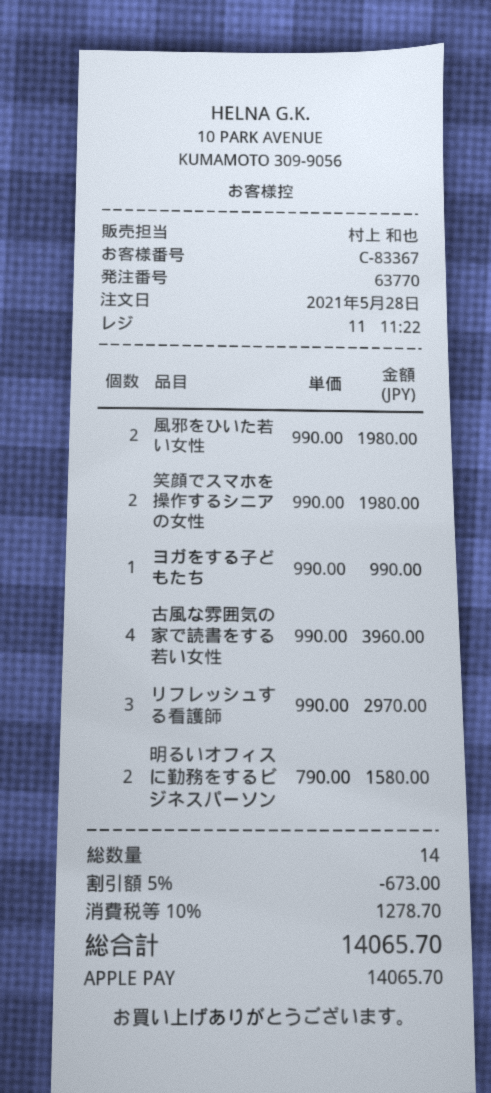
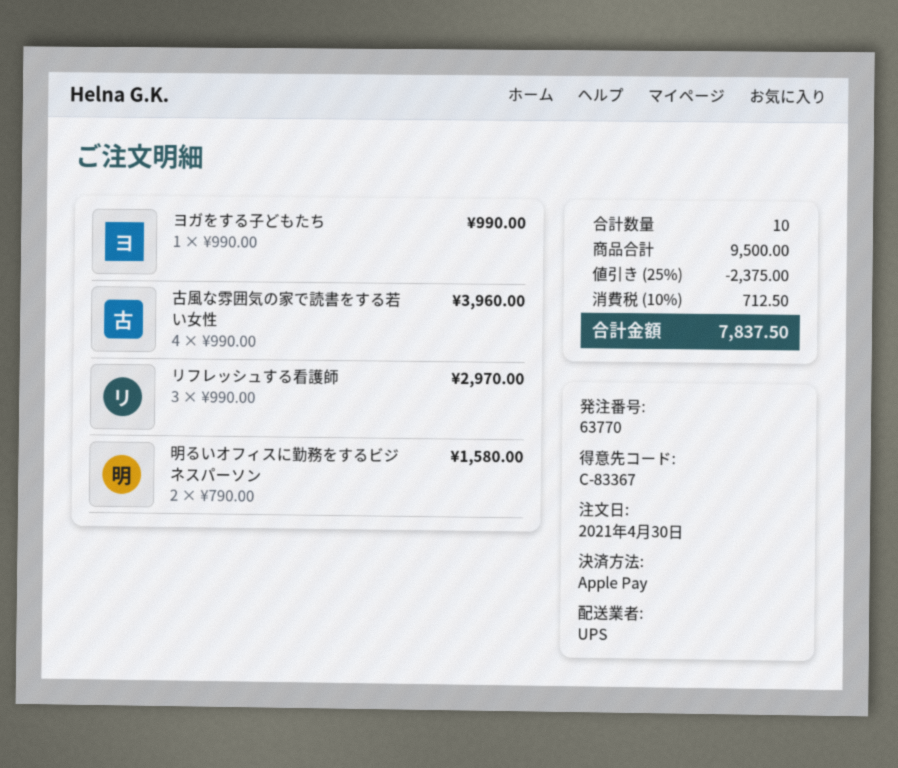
order date: 2021-05-28 -> 2021-04-30
風邪をひいた若い女性: 2 x 990.00 = 1980.00 -> none
笑顔でスマホを操作するシニアの女性: 2 x 990.00 = 1980.00 -> none
total quantity: 14 -> 10
discount: 5% = 673.00 -> 25% = 2375.00
tax: 10% = 1278.70 -> 10% = 712.50
total: 14065.70 -> 7837.50

